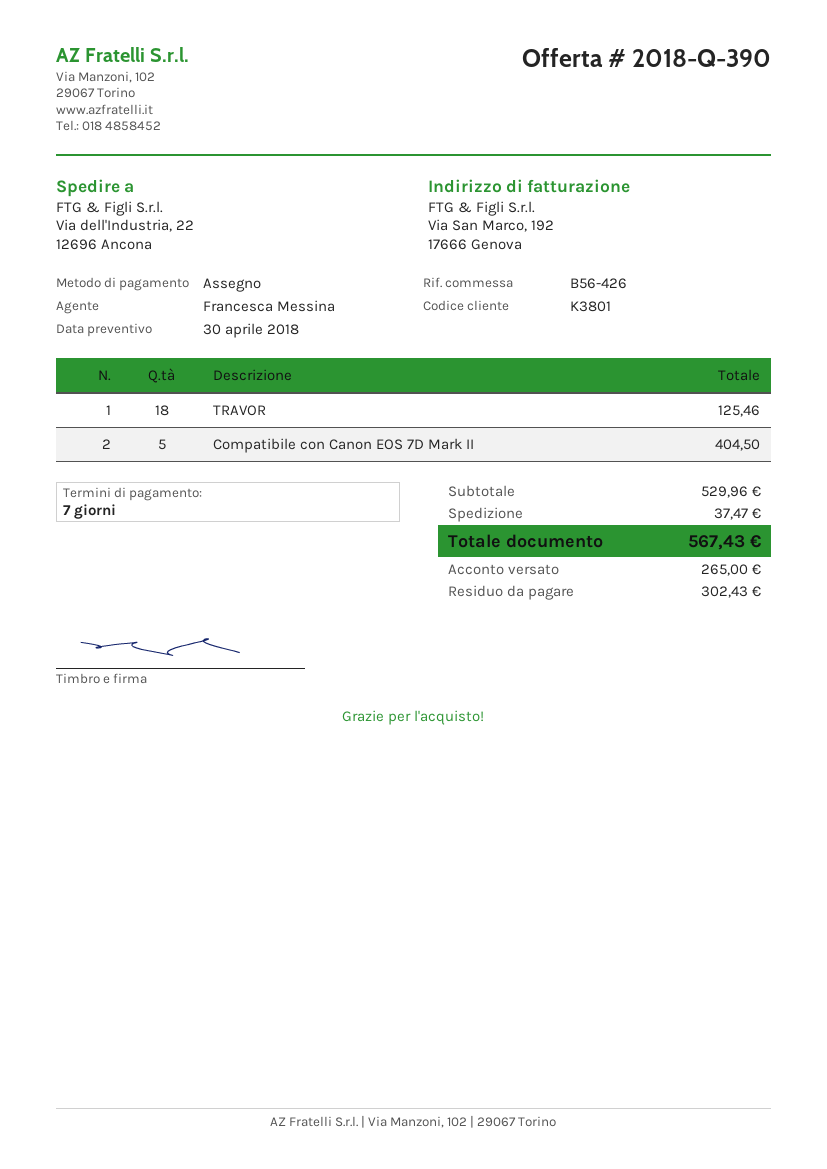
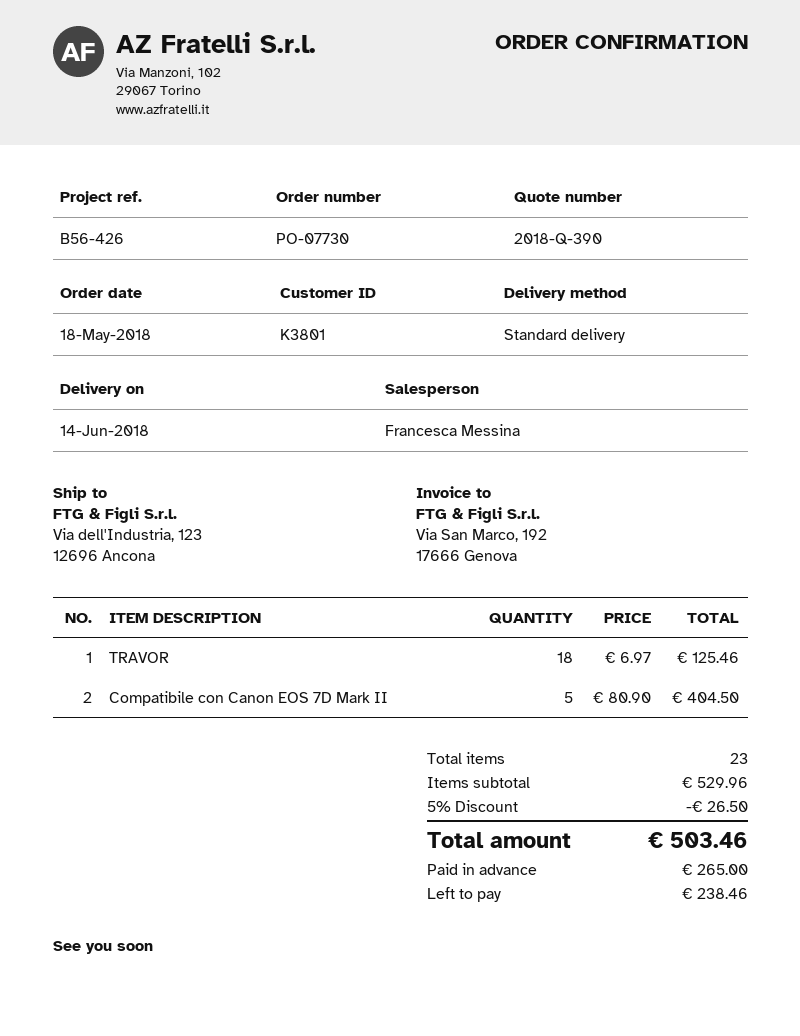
ship to: Via dell'Industria, 22, 12696 Ancona -> Via dell'Industria, 123, 12696 Ancona
discount: none -> 5% = 26.50
shipping: 37.47 -> none
total: 567.43 -> 503.46
balance: 302.43 -> 238.46

